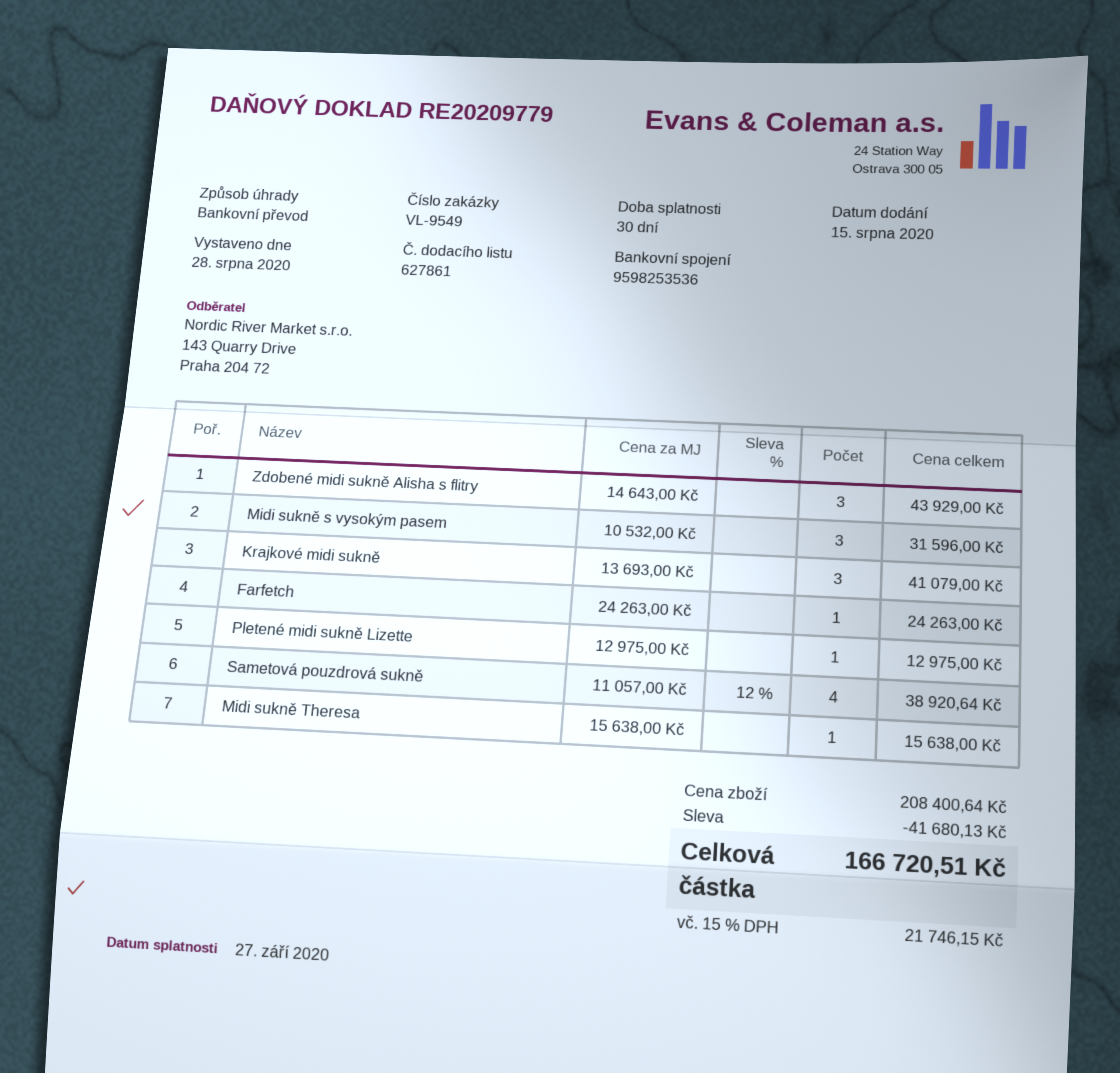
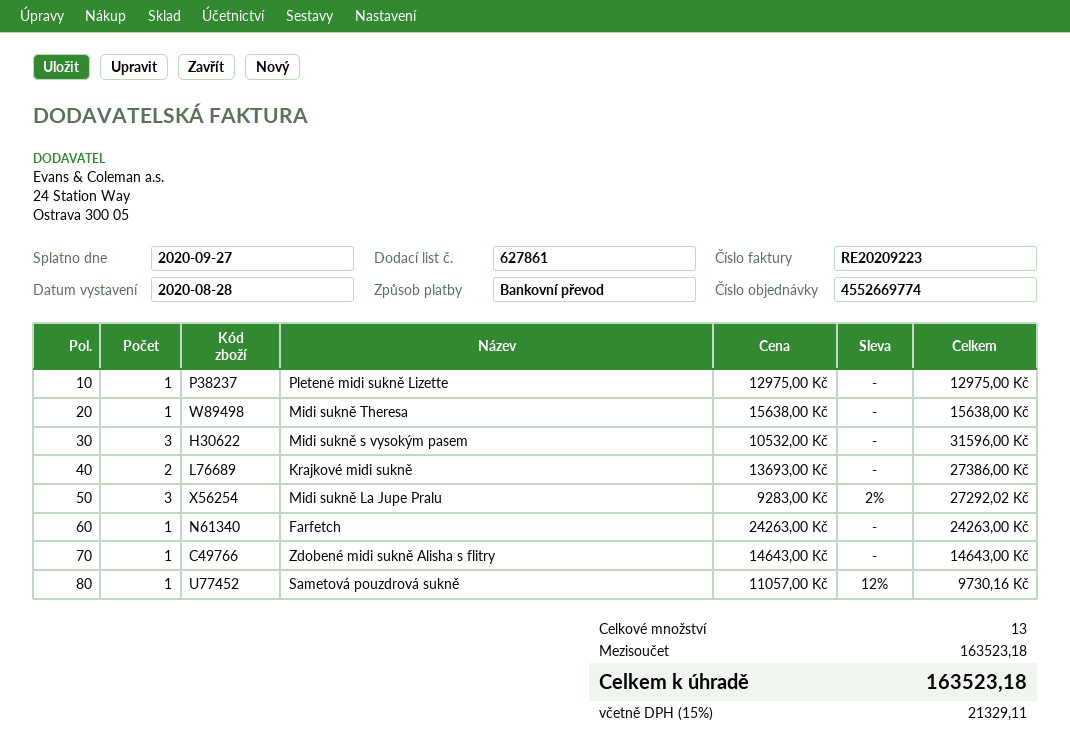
invoice number: RE20209779 -> RE20209223
Zdobené midi sukně Alisha s flitry: 3 x 14643.00 = 43929.00 -> 1 x 14643.00 = 14643.00
Krajkové midi sukně: 3 x 13693.00 = 41079.00 -> 2 x 13693.00 = 27386.00
Sametová pouzdrová sukně: 4 x 11057.00 - 12% = 38920.64 -> 1 x 11057.00 - 12% = 9730.16
Midi sukně La Jupe Pralu: none -> 3 x 9283.00 - 2% = 27292.02
subtotal: 208400.64 -> 163523.18
discount: 41680.13 -> none
tax: 15% = 21746.15 -> 15% = 21329.11
total: 166720.51 -> 163523.18

